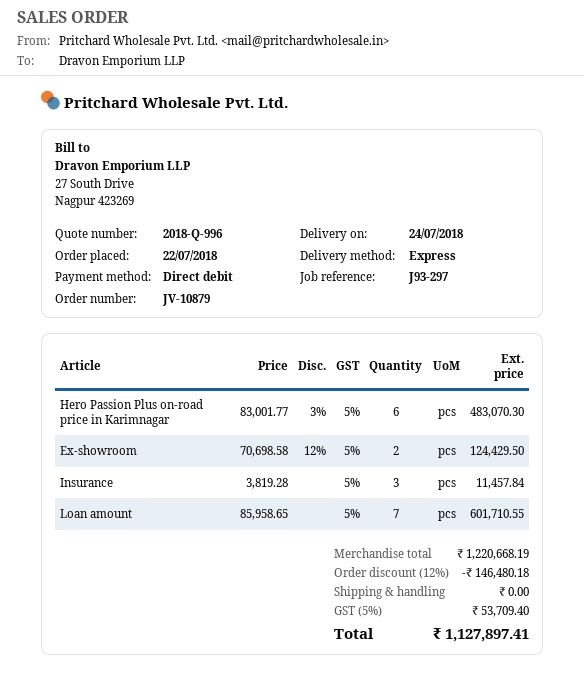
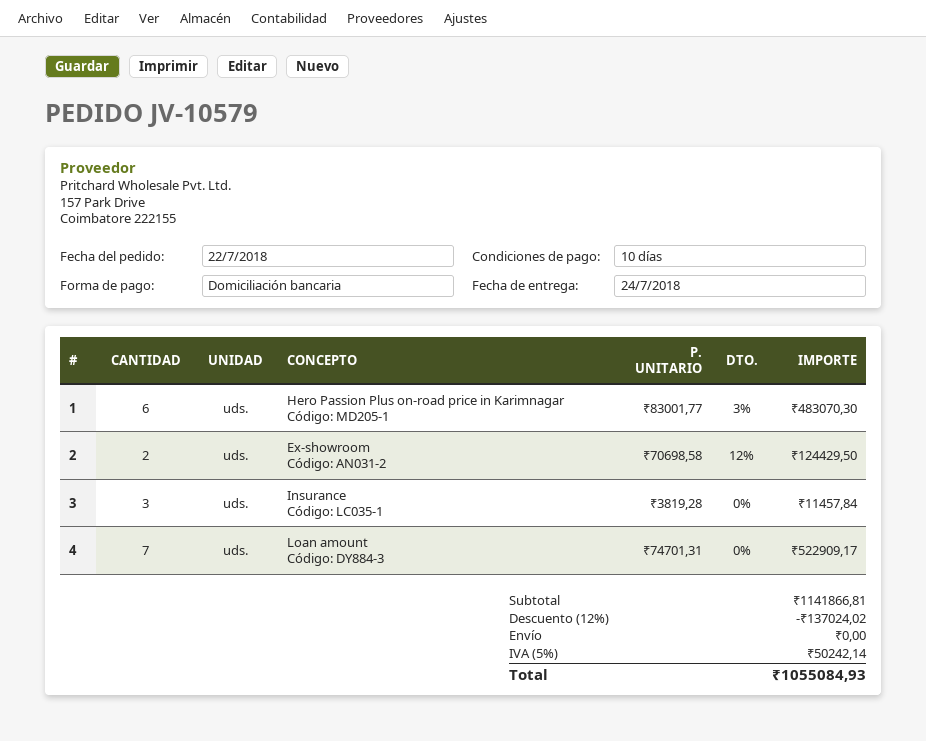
order number: JV-10879 -> JV-10579
Loan amount: 7 x 85958.65 = 601710.55 -> 7 x 74701.31 = 522909.17
subtotal: 1220668.19 -> 1141866.81
discount: 12% = 146480.18 -> 12% = 137024.02
tax: 5% = 53709.40 -> 5% = 50242.14
total: 1127897.41 -> 1055084.93

